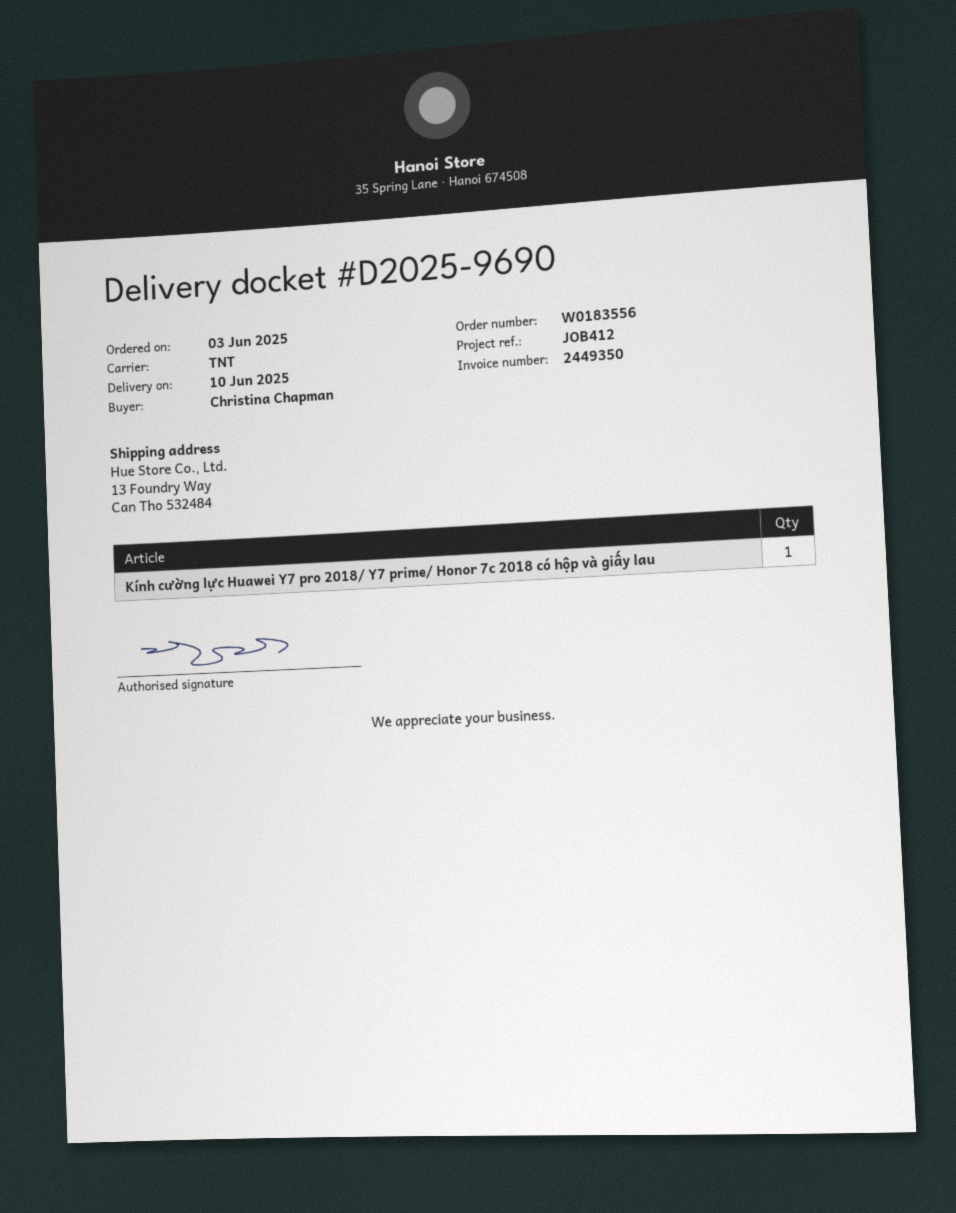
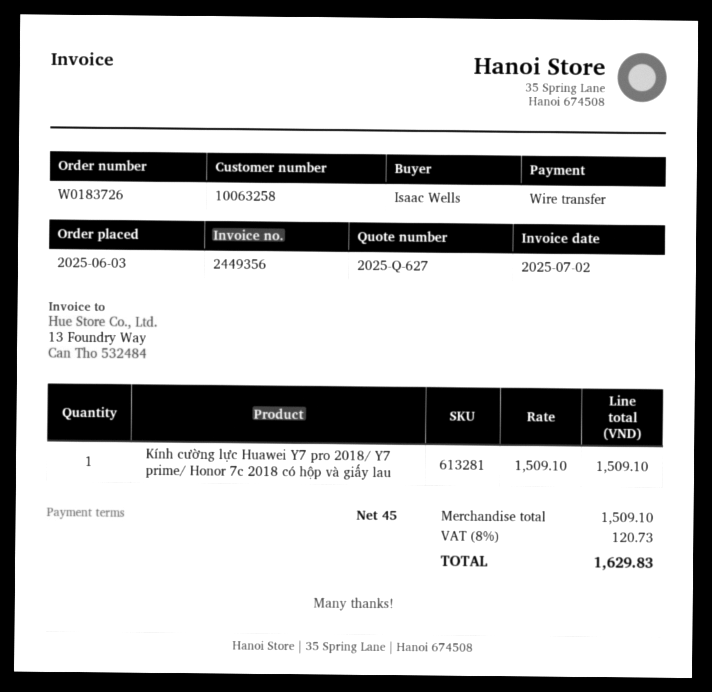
order number: W0183556 -> W0183726
invoice number: 2449350 -> 2449356
ordered by: Christina Chapman -> Isaac Wells

